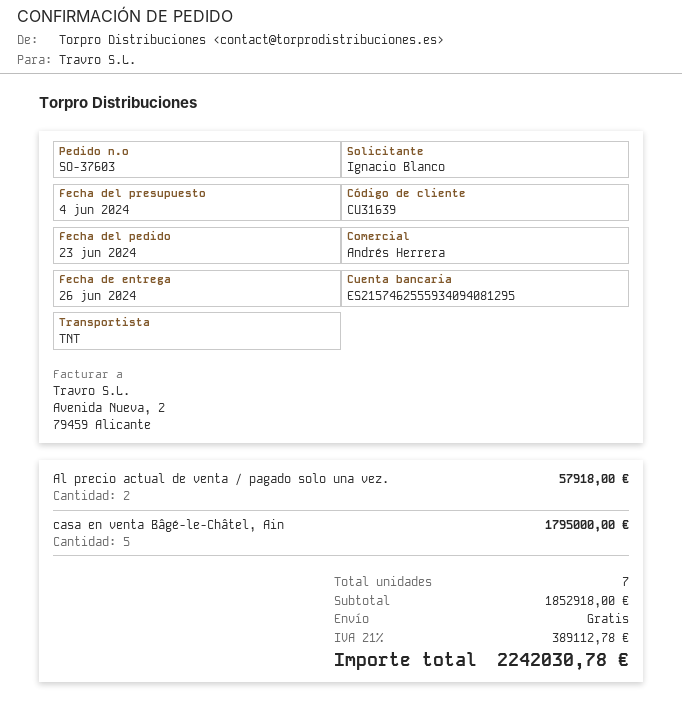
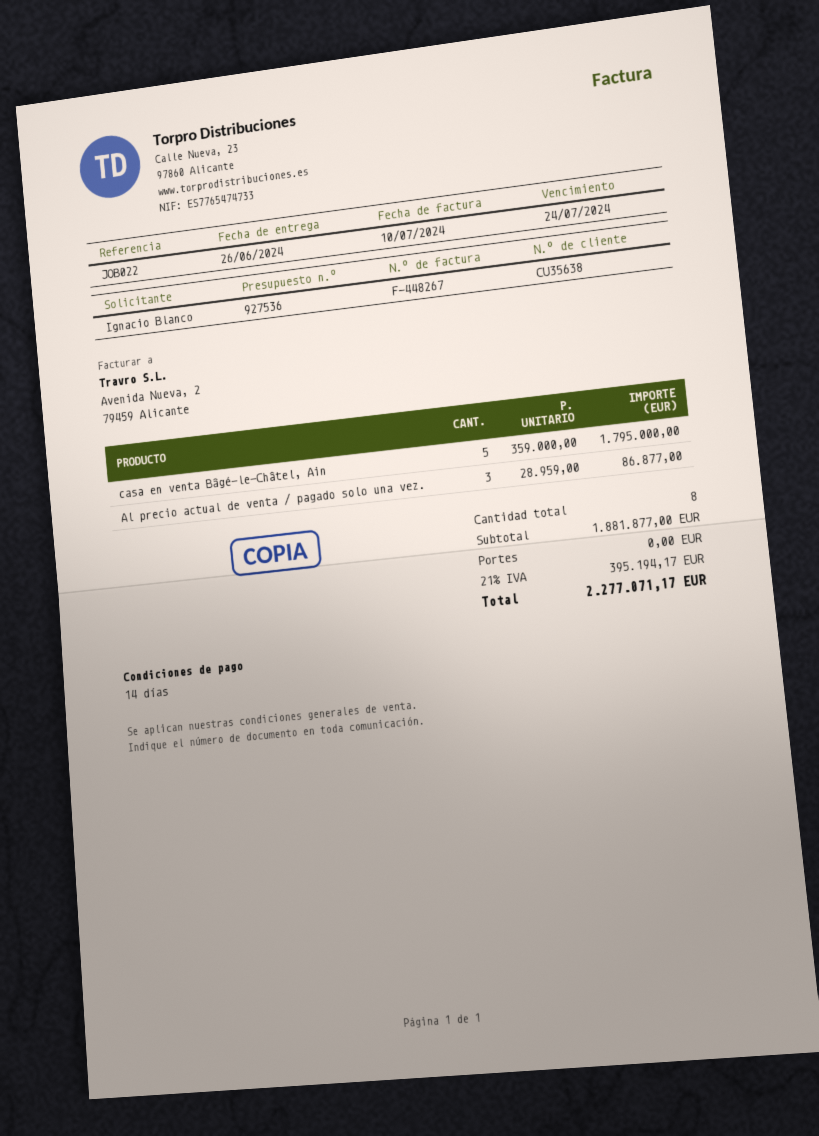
customer number: CU31639 -> CU35638
Al precio actual de venta / pagado solo una vez.: 2 for 57918.00 -> 3 for 86877.00
total quantity: 7 -> 8
subtotal: 1852918.00 -> 1881877.00
tax: 21% = 389112.78 -> 21% = 395194.17
total: 2242030.78 -> 2277071.17

